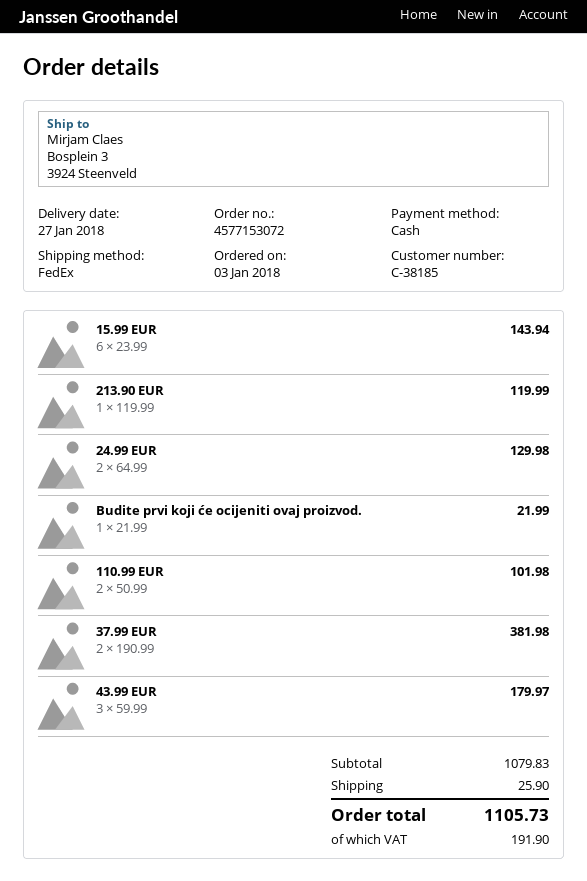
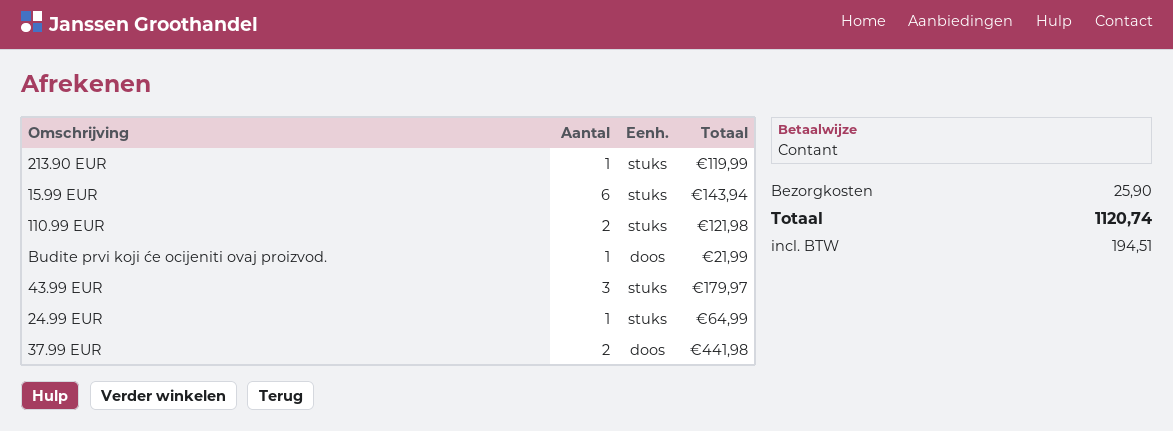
24.99 EUR: 2 for 129.98 -> 1 for 64.99
110.99 EUR: 2 for 101.98 -> 2 for 121.98
37.99 EUR: 2 for 381.98 -> 2 for 441.98
tax: 191.90 -> 194.51
total: 1105.73 -> 1120.74

